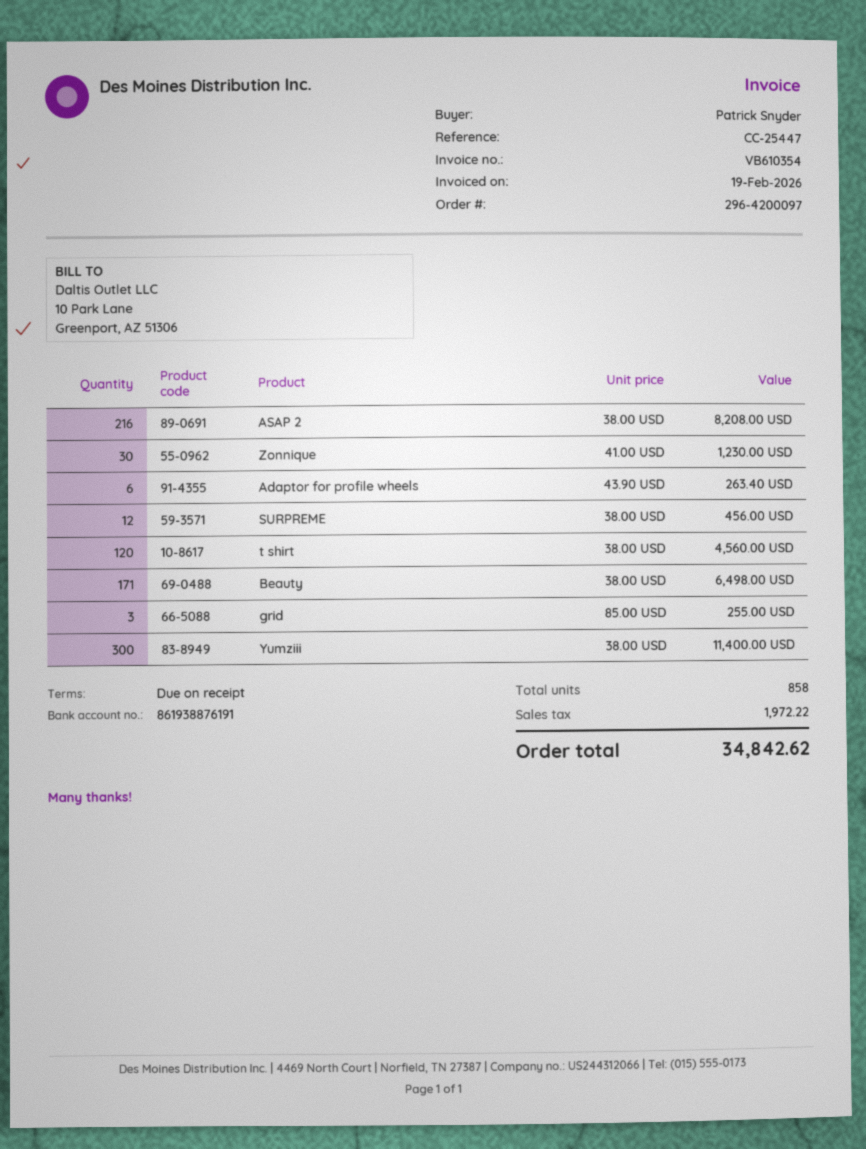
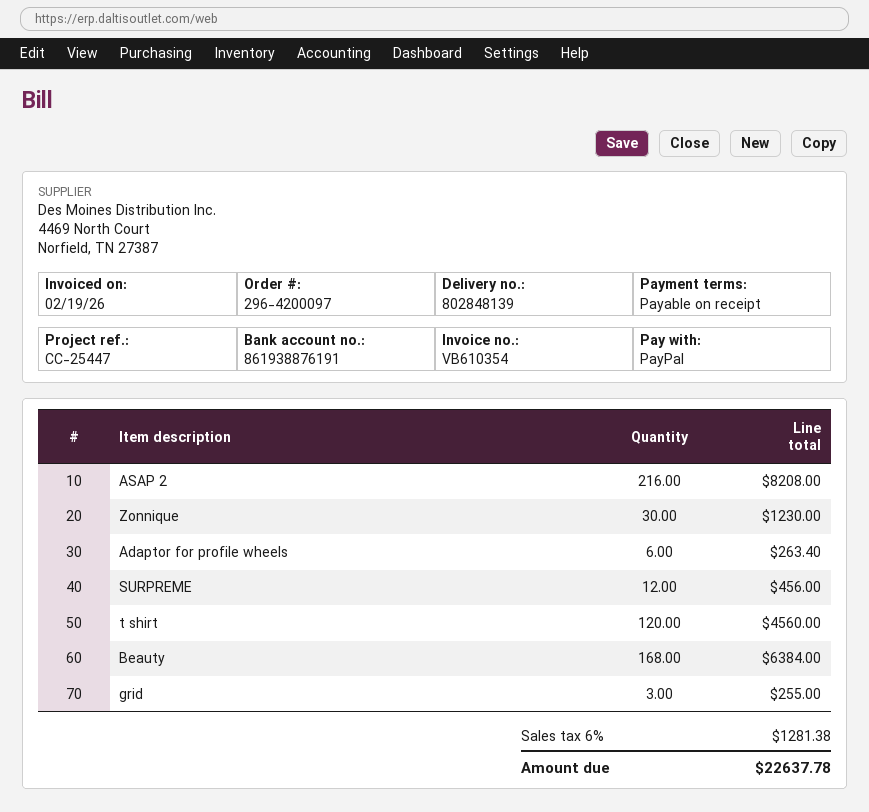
Beauty: 171 for 6498.00 -> 168 for 6384.00
Yumziii: 300 for 11400.00 -> none
tax: 1972.22 -> 1281.38
total: 34842.62 -> 22637.78

